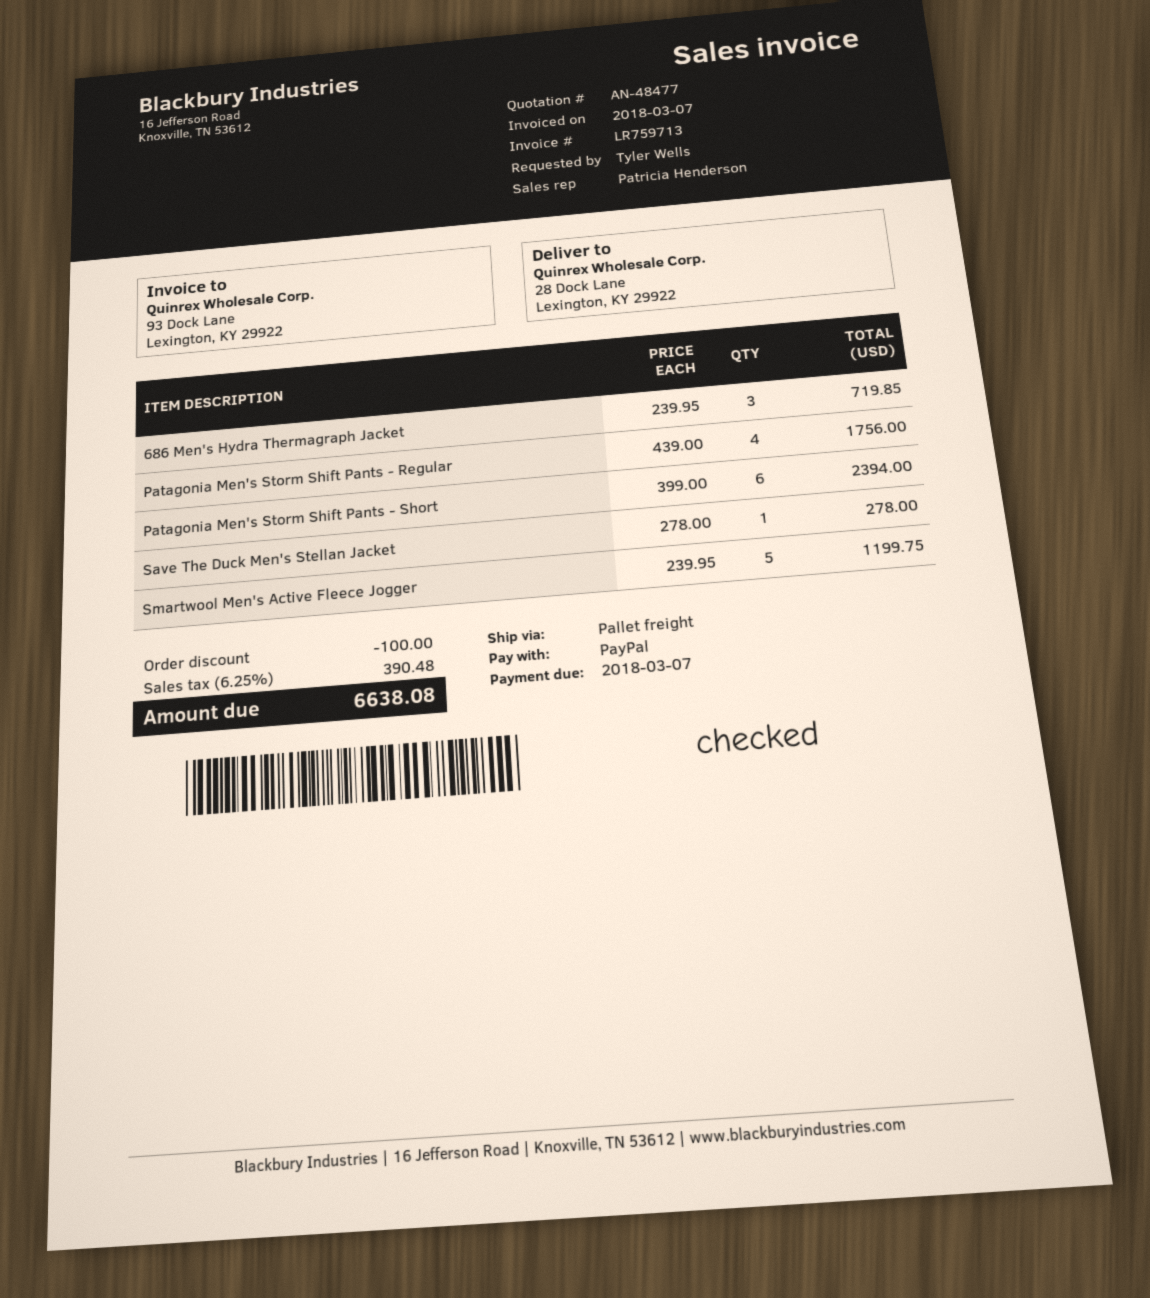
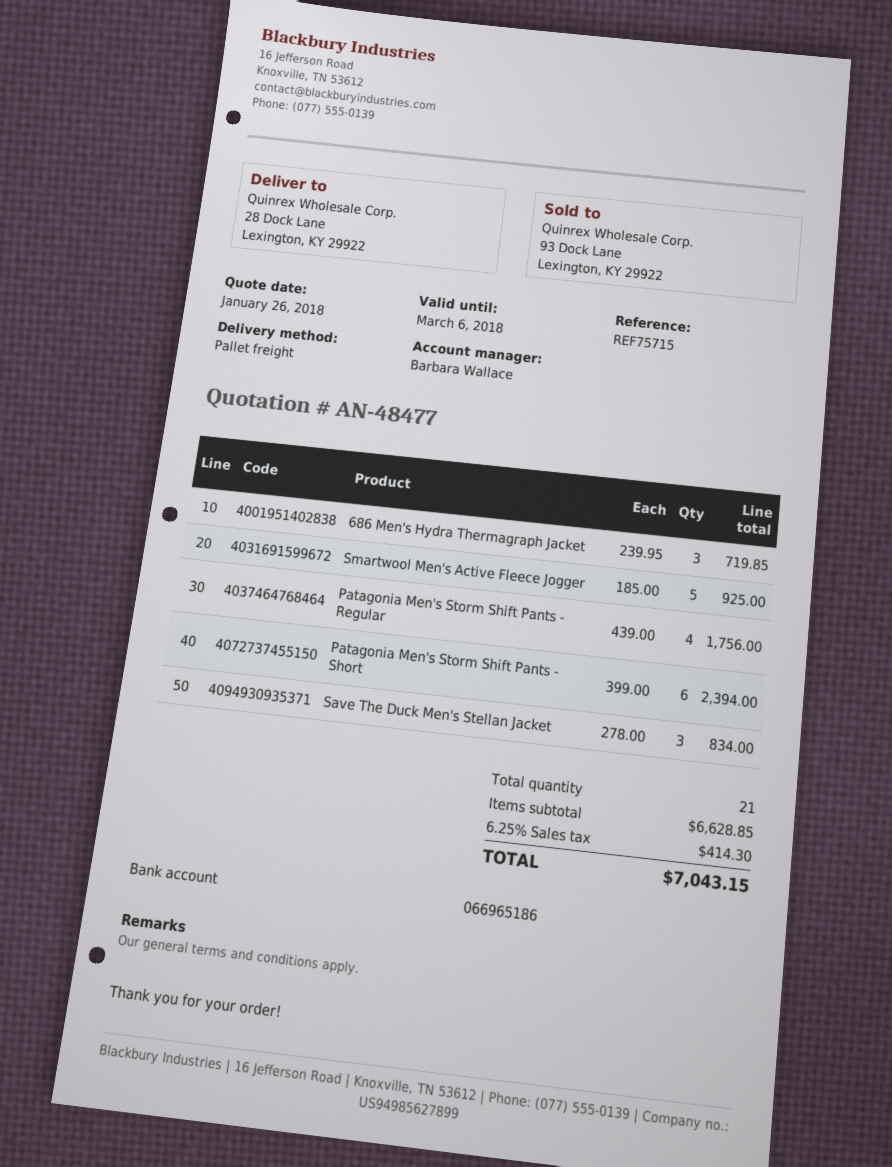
sales rep: Patricia Henderson -> Barbara Wallace
Save The Duck Men's Stellan Jacket: 1 x 278.00 = 278.00 -> 3 x 278.00 = 834.00
Smartwool Men's Active Fleece Jogger: 5 x 239.95 = 1199.75 -> 5 x 185.00 = 925.00
discount: 100.00 -> none
tax: 6.25% = 390.48 -> 6.25% = 414.30
total: 6638.08 -> 7043.15

